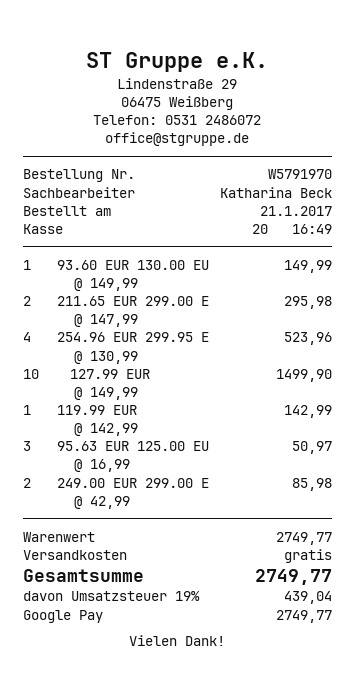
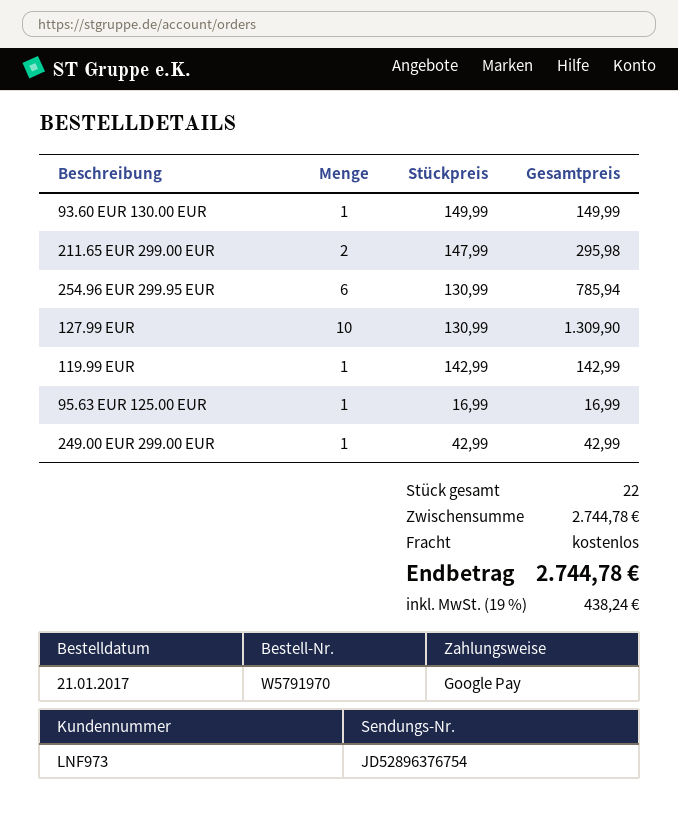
254.96 EUR 299.95 E: 4 x 130.99 = 523.96 -> 6 x 130.99 = 785.94
127.99 EUR: 10 x 149.99 = 1499.90 -> 10 x 130.99 = 1309.90
95.63 EUR 125.00 EU: 3 x 16.99 = 50.97 -> 1 x 16.99 = 16.99
249.00 EUR 299.00 E: 2 x 42.99 = 85.98 -> 1 x 42.99 = 42.99
subtotal: 2749.77 -> 2744.78
tax: 19% = 439.04 -> 19% = 438.24
total: 2749.77 -> 2744.78

